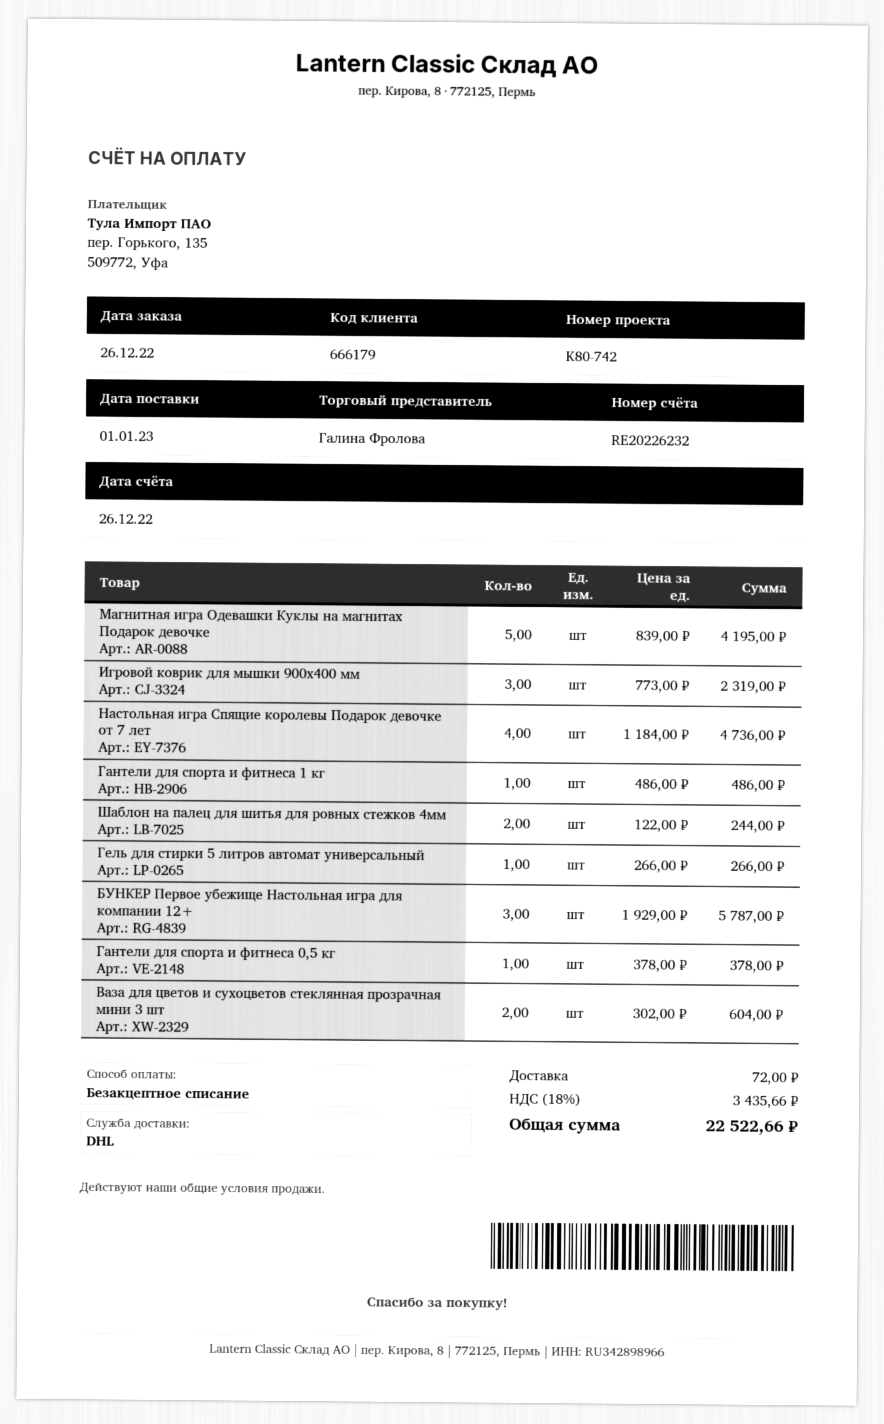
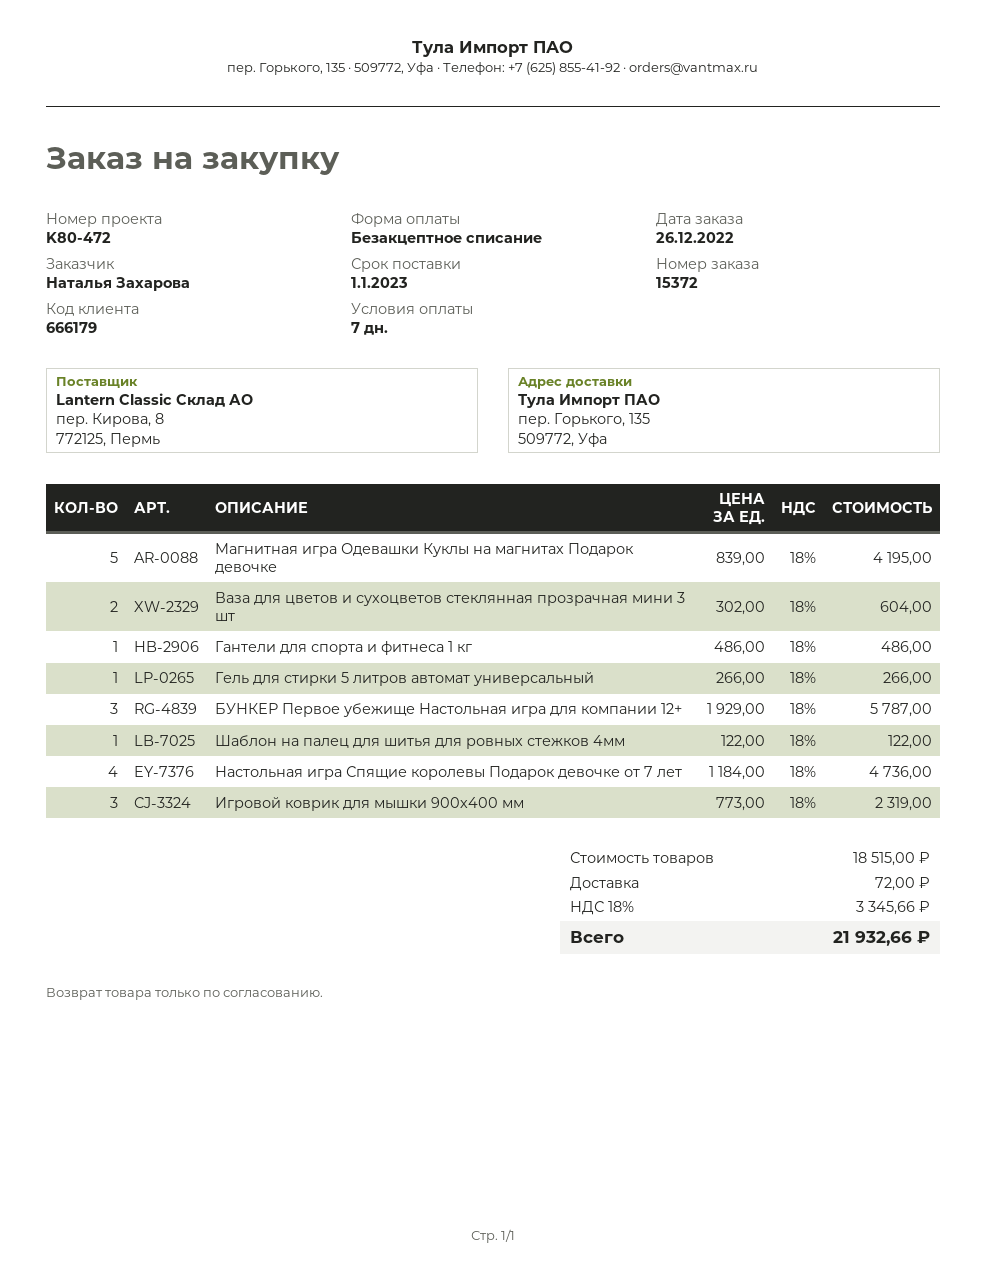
reference: K80-742 -> K80-472
Шаблон на палец для шитья для ровных стежков 4мм: 2 x 122.00 = 244.00 -> 1 x 122.00 = 122.00
Гантели для спорта и фитнеса 0,5 кг: 1 x 378.00 = 378.00 -> none
tax: 18% = 3435.66 -> 18% = 3345.66
total: 22522.66 -> 21932.66

